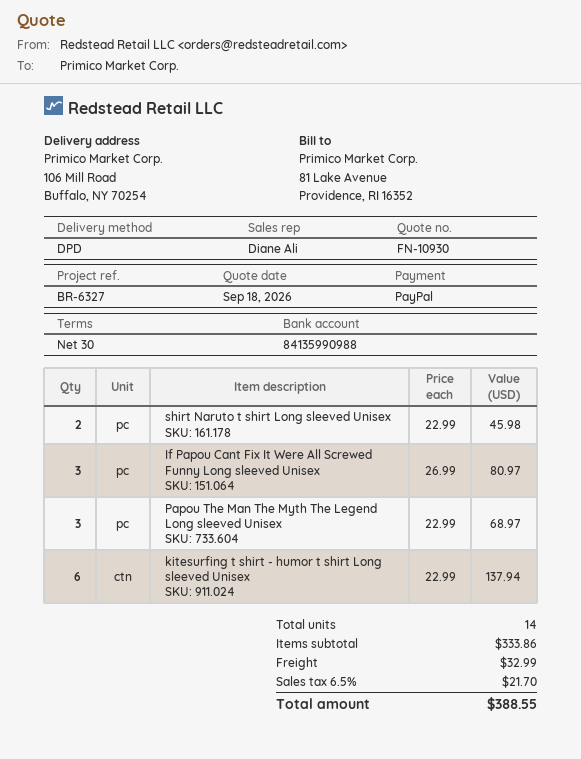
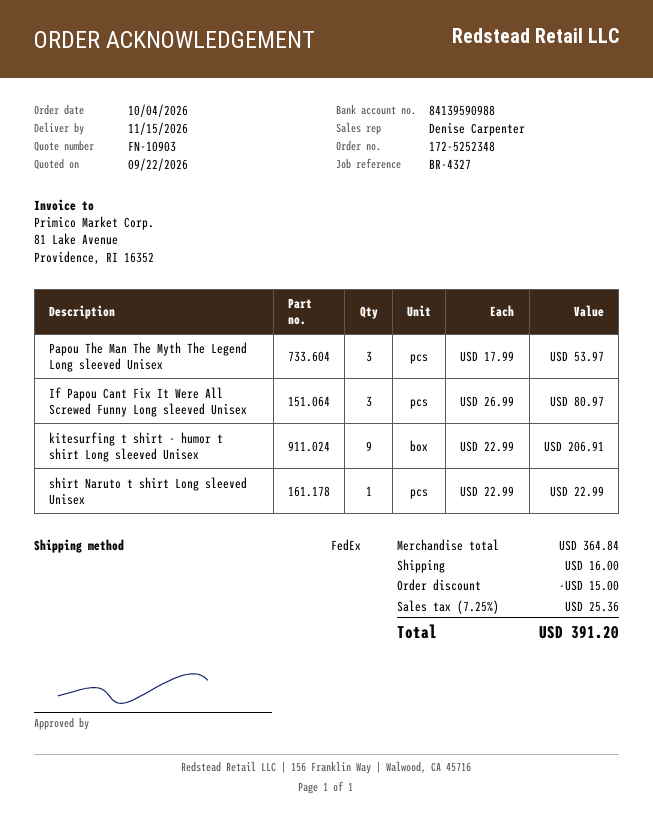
quote number: FN-10930 -> FN-10903
quote date: 2026-09-18 -> 2026-09-22
reference: BR-6327 -> BR-4327
sales rep: Diane Ali -> Denise Carpenter
bank account: 84135990988 -> 84139590988
shipping method: DPD -> FedEx
shirt Naruto t shirt Long sleeved Unisex: 2 x 22.99 = 45.98 -> 1 x 22.99 = 22.99
Papou The Man The Myth The Legend Long sleeved Unisex: 3 x 22.99 = 68.97 -> 3 x 17.99 = 53.97
kitesurfing t shirt - humor t shirt Long sleeved Unisex: 6 x 22.99 = 137.94 -> 9 x 22.99 = 206.91
subtotal: 333.86 -> 364.84
discount: none -> 15.00
shipping: 32.99 -> 16.00
tax: 6.5% = 21.70 -> 7.25% = 25.36
total: 388.55 -> 391.20

